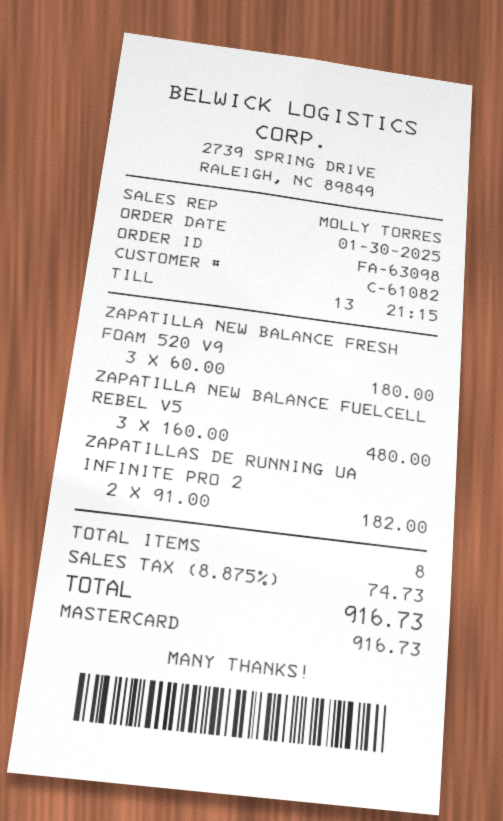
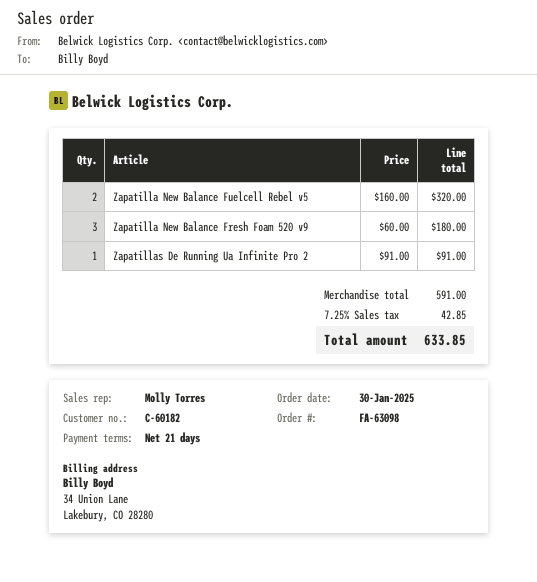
customer number: C-61082 -> C-60182
ZAPATILLA NEW BALANCE FUELCELL REBEL V5: 3 x 160.00 = 480.00 -> 2 x 160.00 = 320.00
ZAPATILLAS DE RUNNING UA INFINITE PRO 2: 2 x 91.00 = 182.00 -> 1 x 91.00 = 91.00
tax: 8.875% = 74.73 -> 7.25% = 42.85
total: 916.73 -> 633.85

